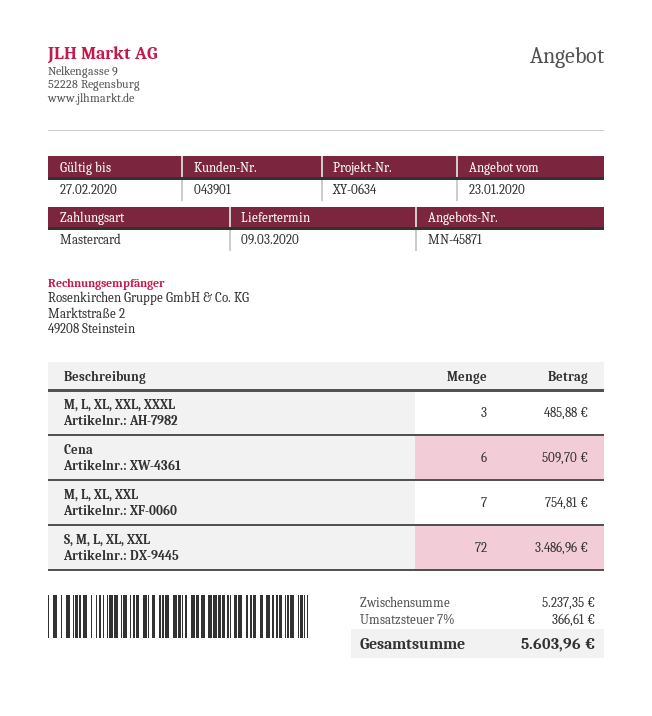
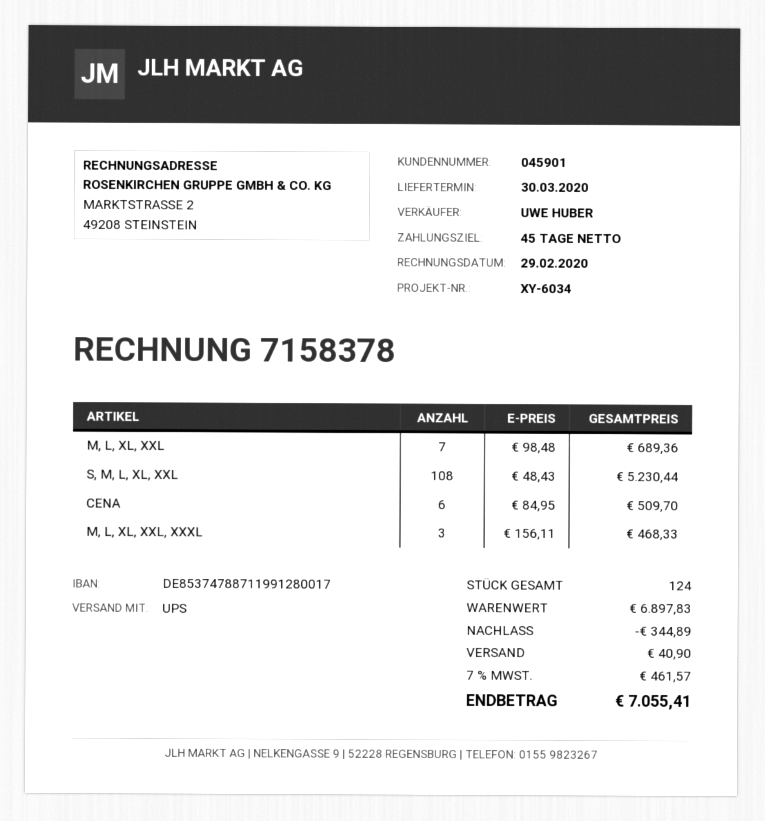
delivery date: 2020-03-09 -> 2020-03-30
customer number: 043901 -> 045901
reference: XY-0634 -> XY-6034
M, L, XL, XXL, XXXL: 3 for 485.88 -> 3 for 468.33
M, L, XL, XXL: 7 for 754.81 -> 7 for 689.36
S, M, L, XL, XXL: 72 for 3486.96 -> 108 for 5230.44
subtotal: 5237.35 -> 6897.83
discount: none -> 344.89
shipping: none -> 40.90
tax: 7% = 366.61 -> 7% = 461.57
total: 5603.96 -> 7055.41

